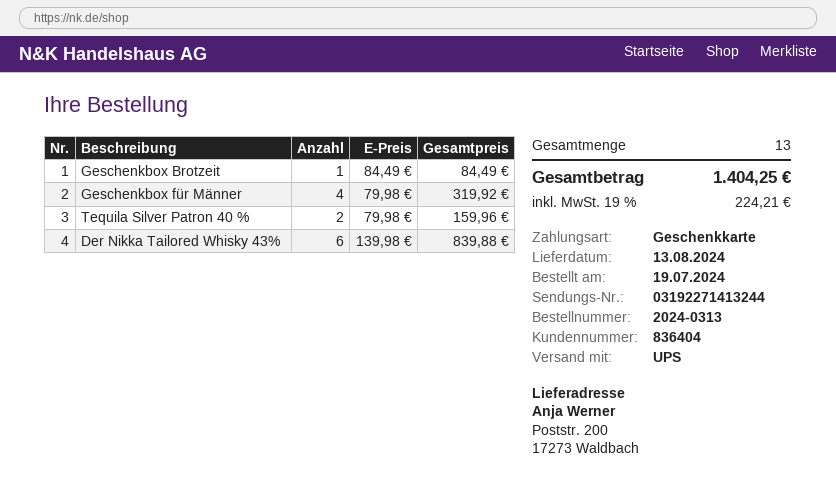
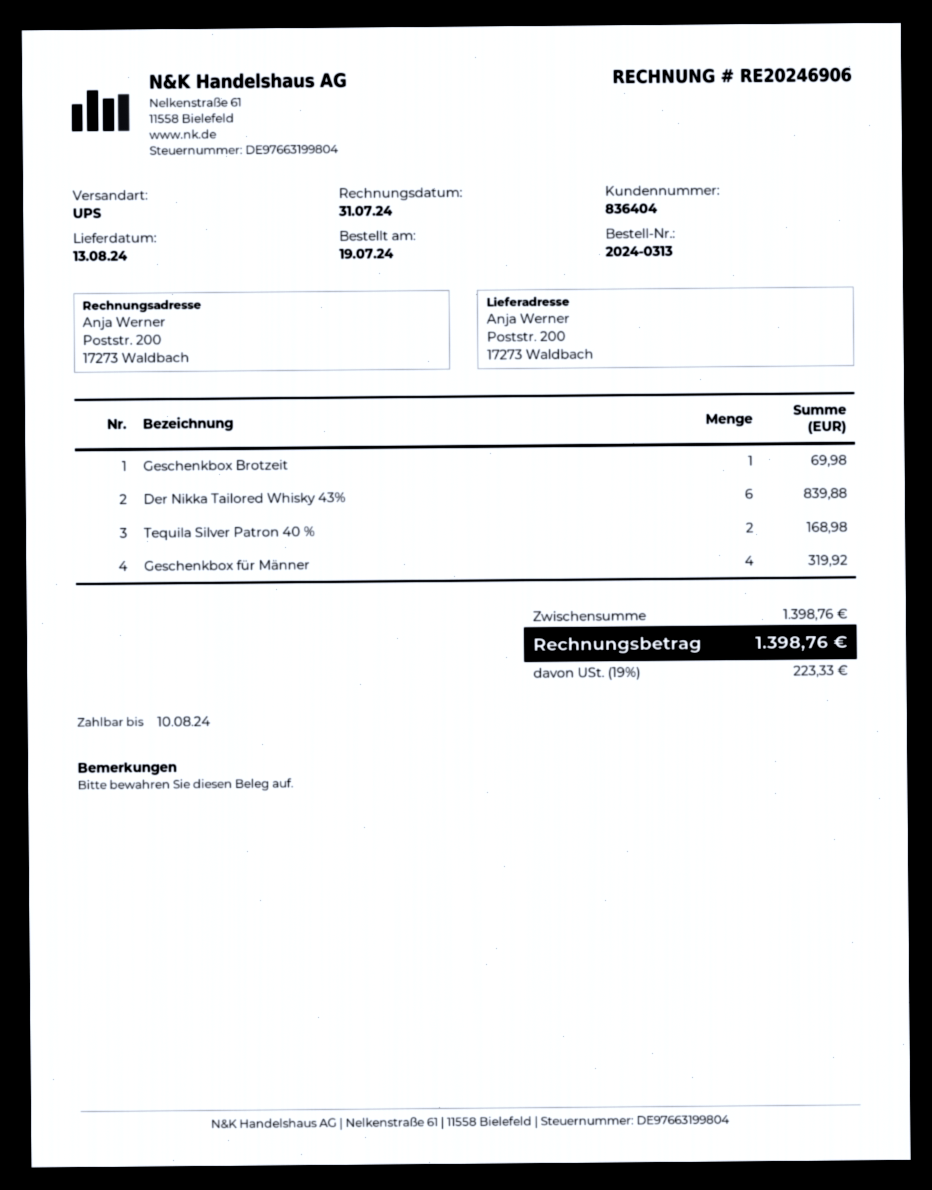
Geschenkbox Brotzeit: 1 for 84.49 -> 1 for 69.98
Tequila Silver Patron 40 %: 2 for 159.96 -> 2 for 168.98
tax: 19% = 224.21 -> 19% = 223.33
total: 1404.25 -> 1398.76

